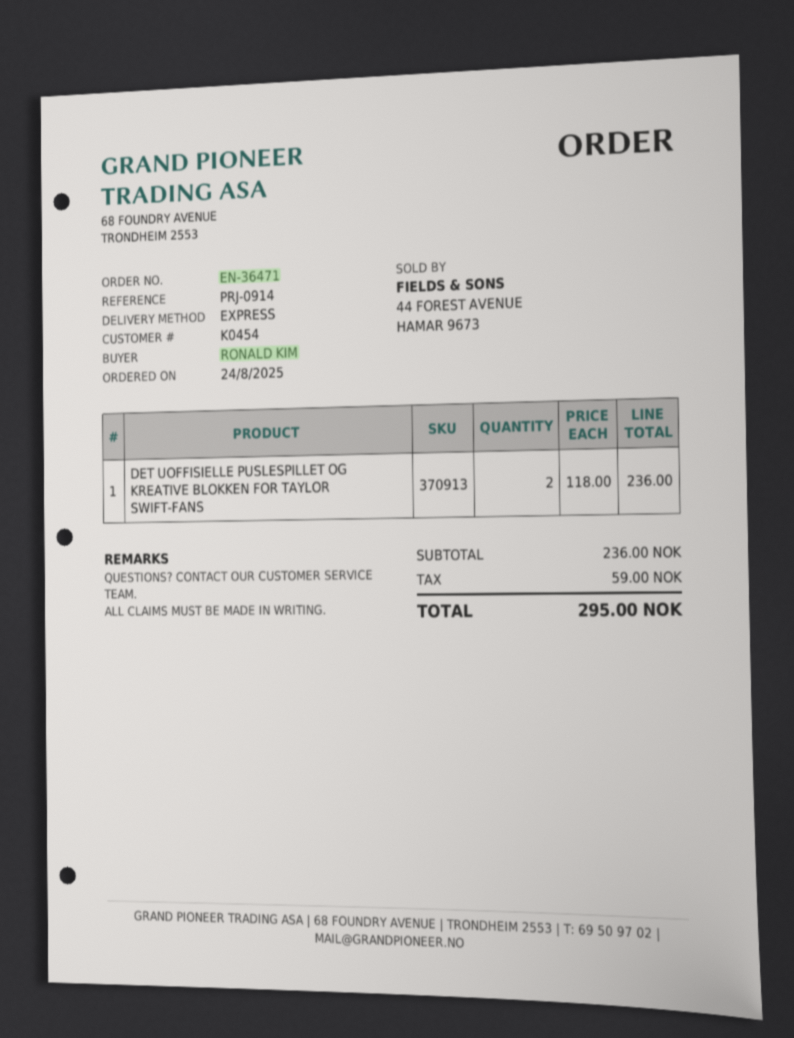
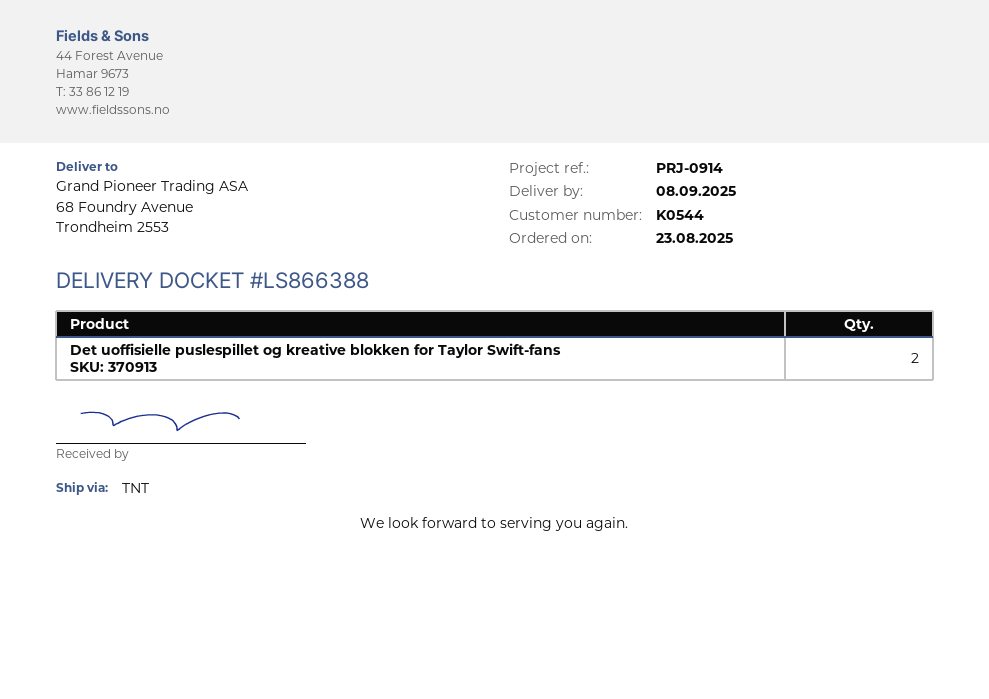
order date: 2025-08-24 -> 2025-08-23
customer number: K0454 -> K0544
shipping method: express -> TNT

